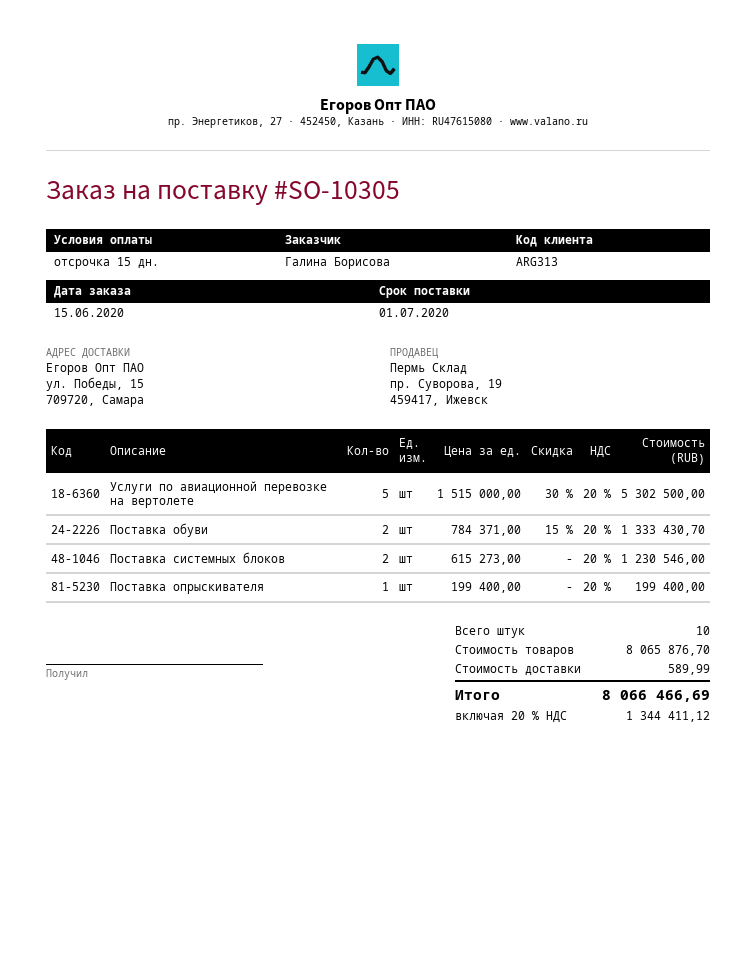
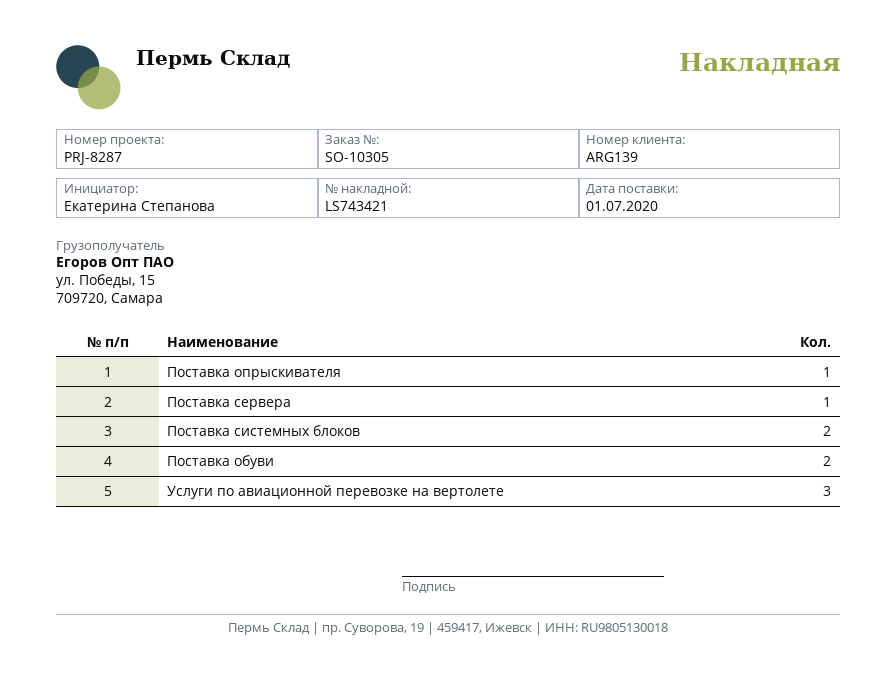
customer number: ARG313 -> ARG139
ordered by: Галина Борисова -> Екатерина Степанова
Услуги по авиационной перевозке на вертолете: 5 -> 3
Поставка сервера: none -> 1

